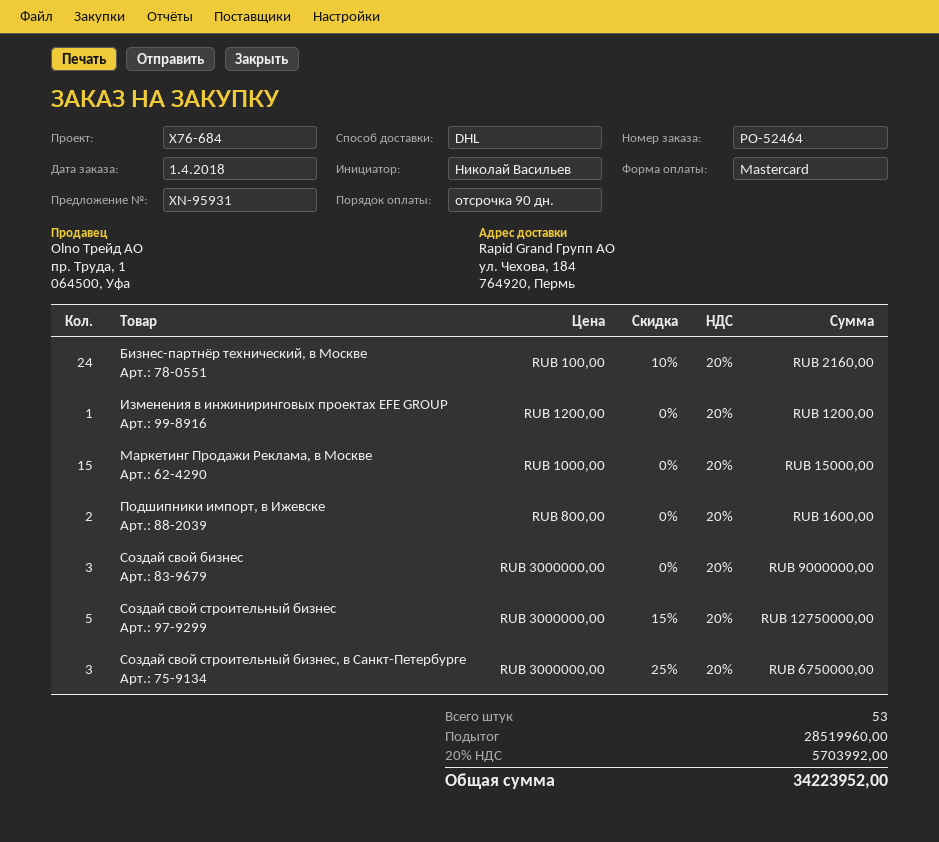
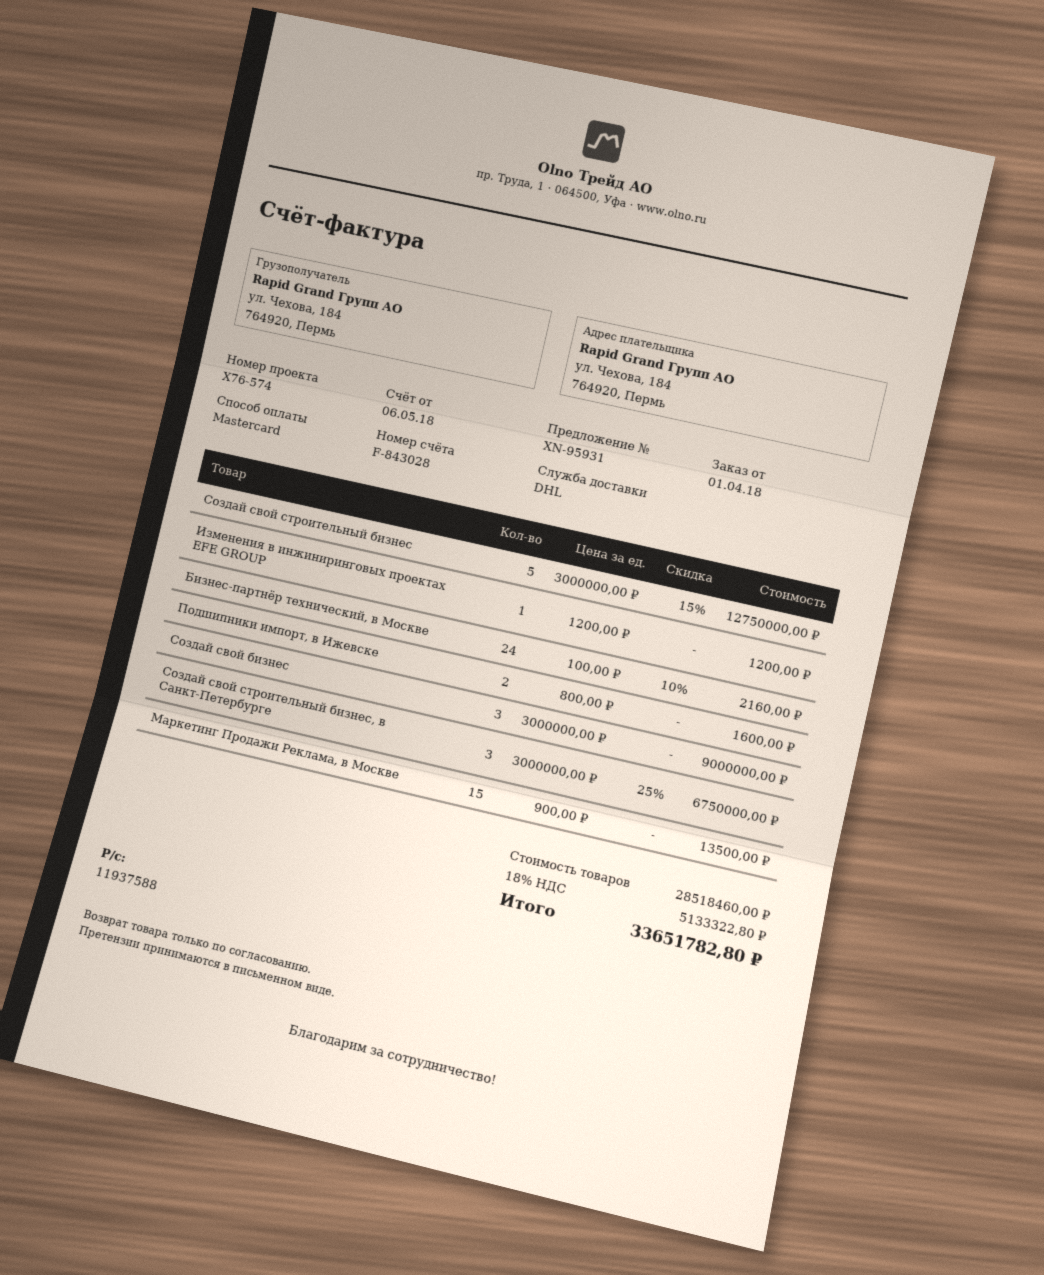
reference: X76-684 -> X76-574
Маркетинг Продажи Реклама, в Москве: 15 x 1000.00 = 15000.00 -> 15 x 900.00 = 13500.00
subtotal: 28519960.00 -> 28518460.00
tax: 20% = 5703992.00 -> 18% = 5133322.80
total: 34223952.00 -> 33651782.80

